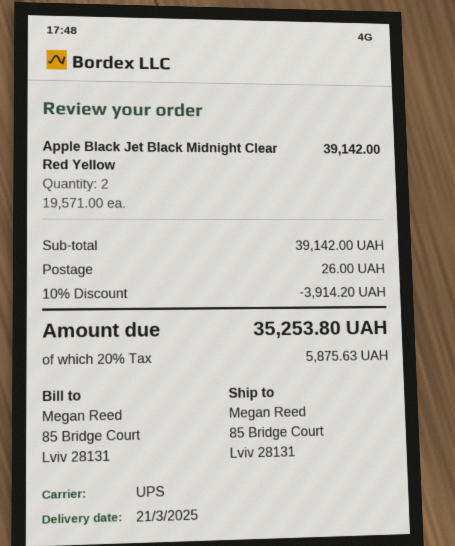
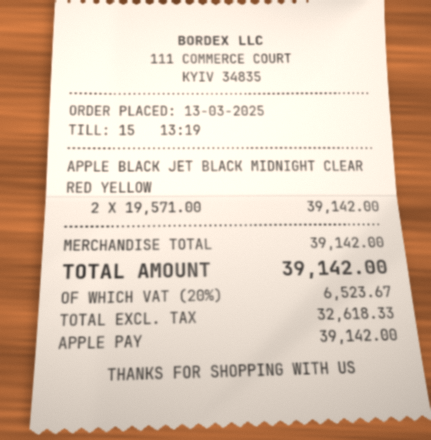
discount: 10% = 3914.20 -> none
shipping: 26.00 -> none
tax: 20% = 5875.63 -> 20% = 6523.67
total: 35253.80 -> 39142.00

